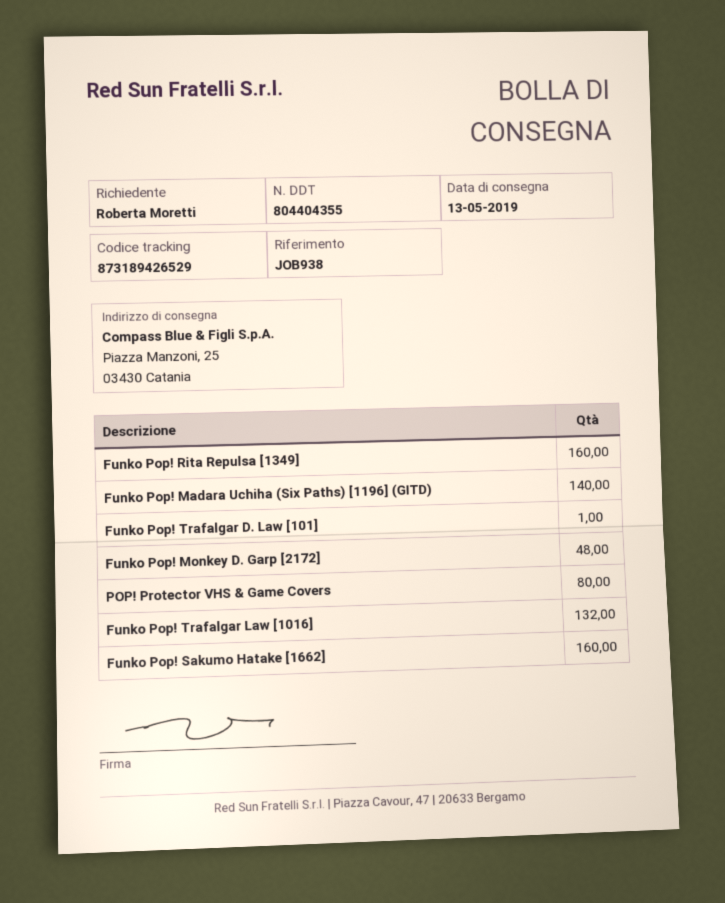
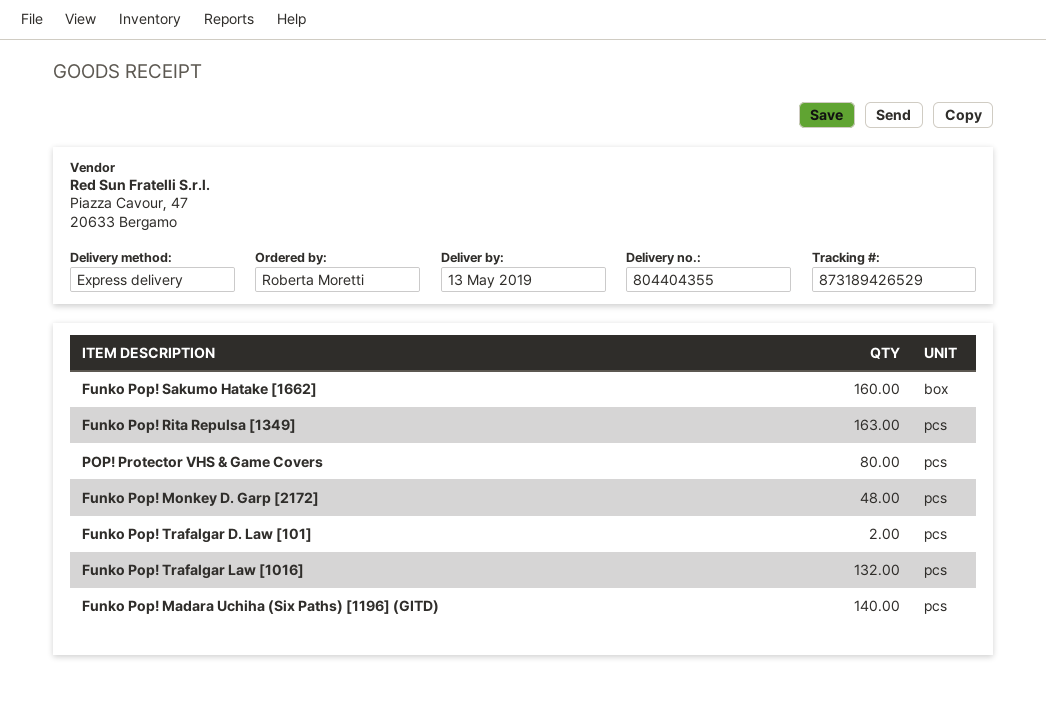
Funko Pop! Rita Repulsa [1349]: 160 -> 163
Funko Pop! Trafalgar D. Law [101]: 1 -> 2

